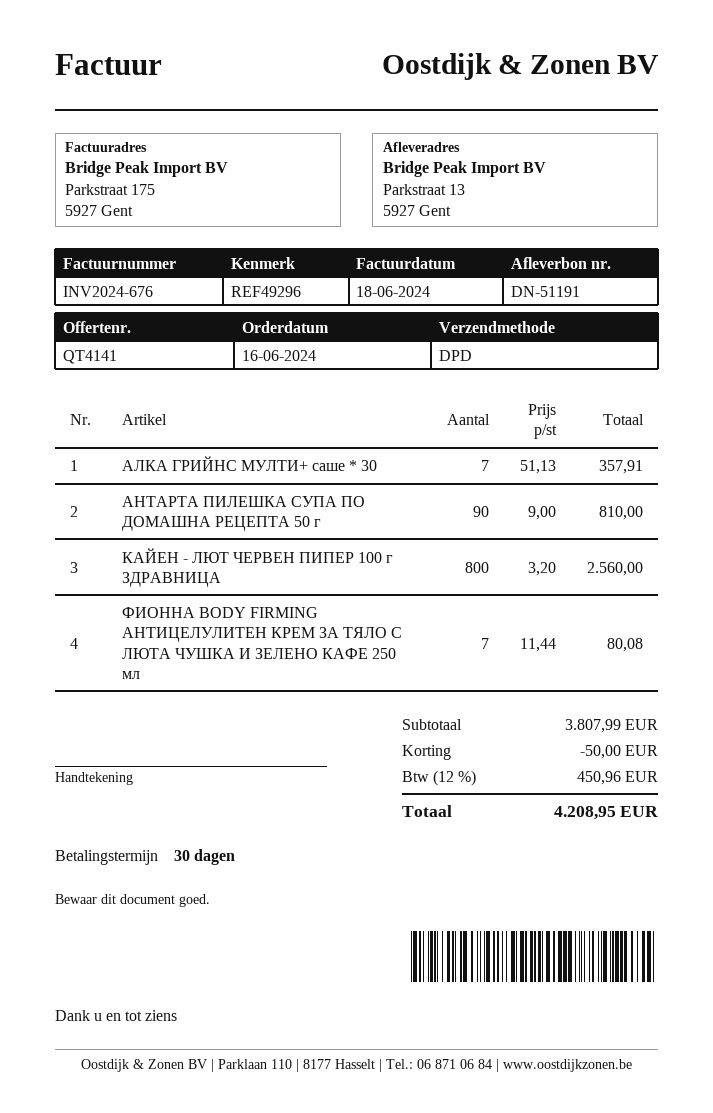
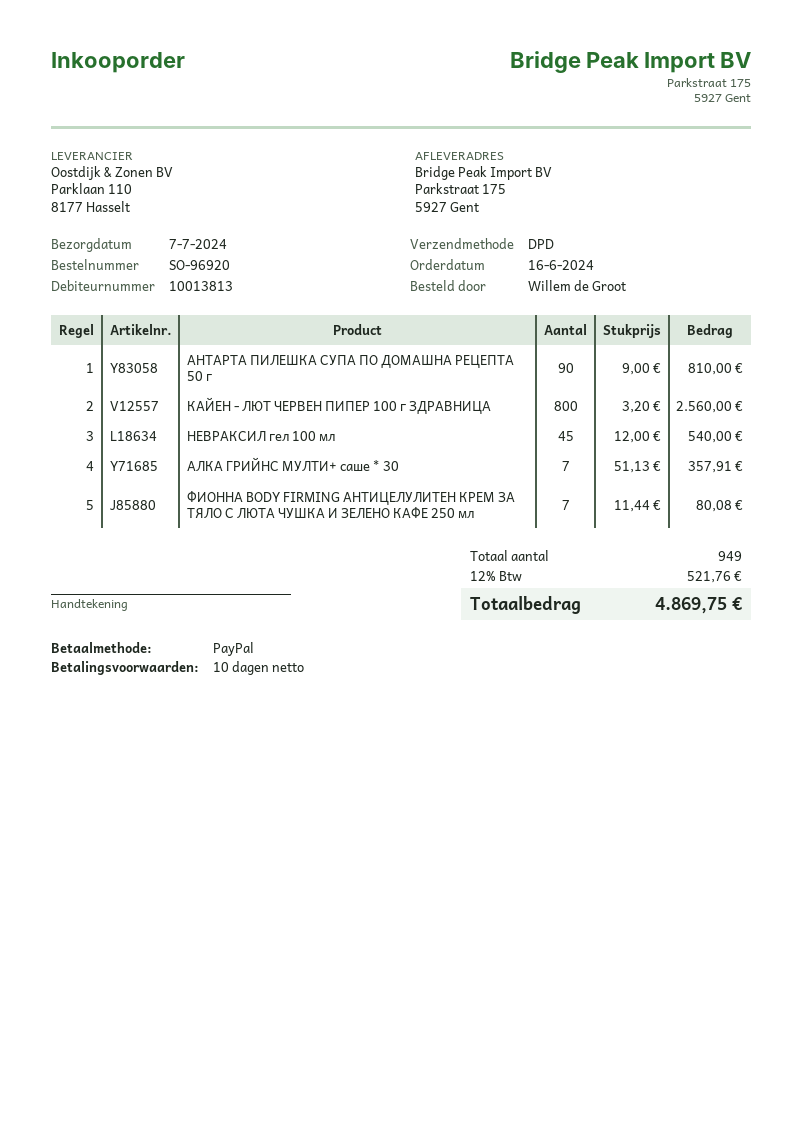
payment terms: 30 days -> 10 days
ship to: Parkstraat 13, 5927 Gent -> Parkstraat 175, 5927 Gent
НЕВРАКСИЛ гел 100 мл: none -> 45 x 12.00 = 540.00
discount: 50.00 -> none
tax: 12% = 450.96 -> 12% = 521.76
total: 4208.95 -> 4869.75

